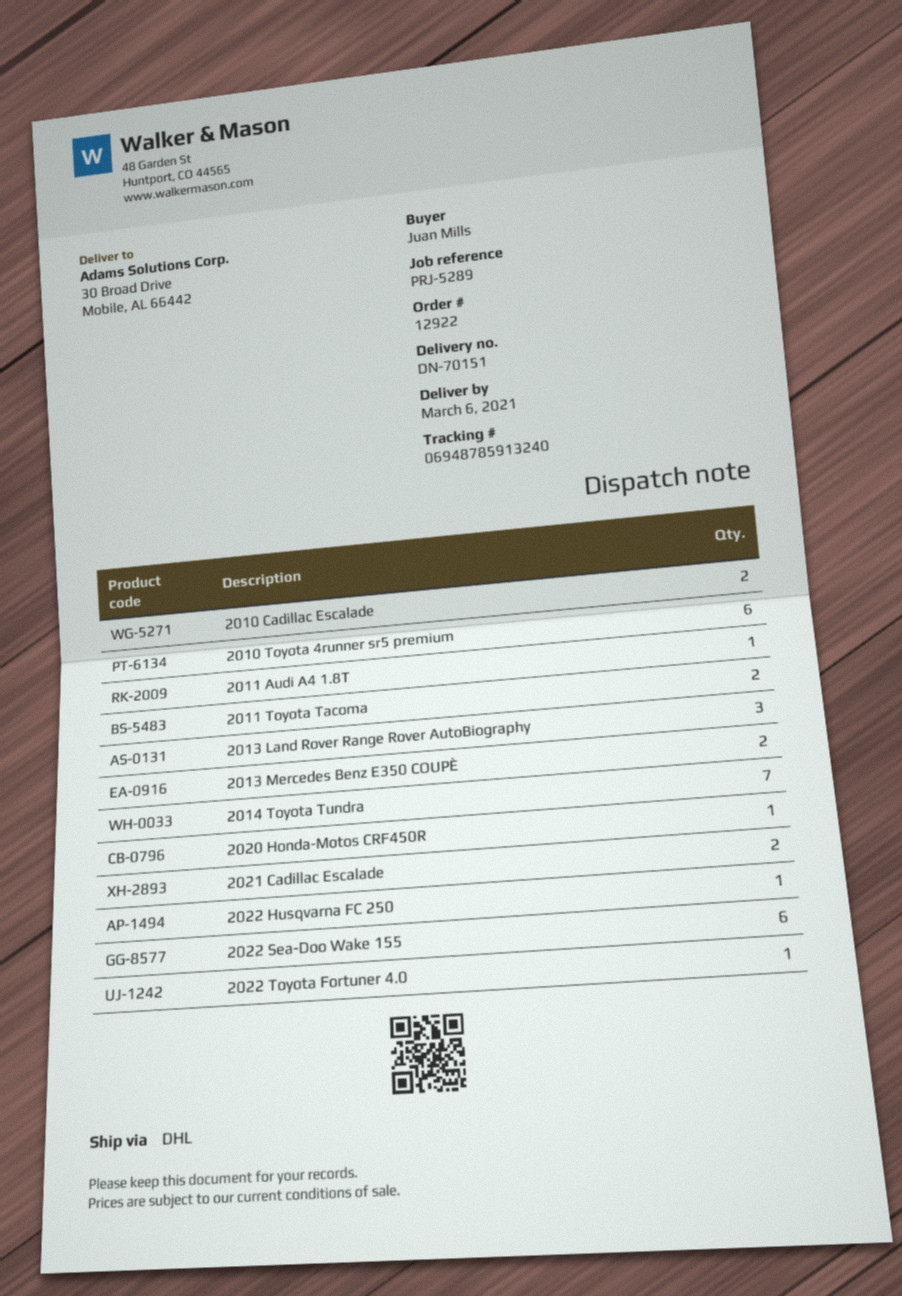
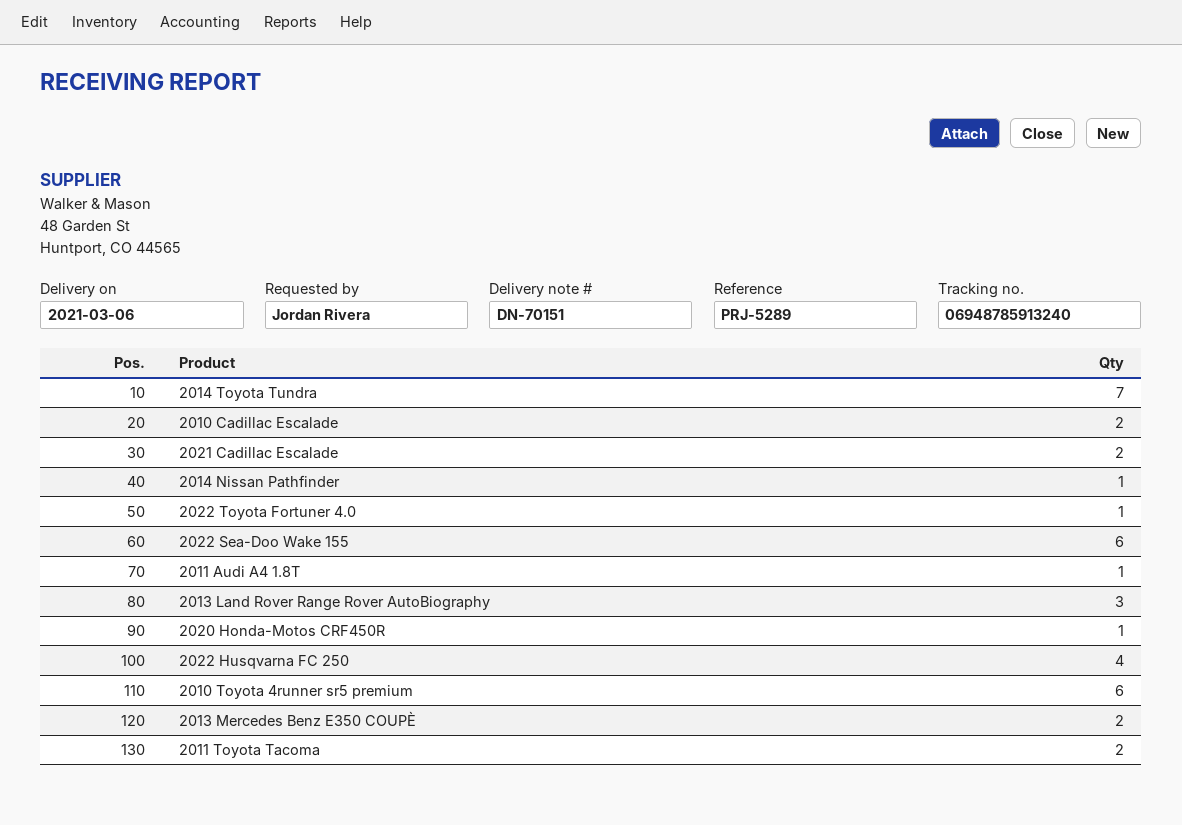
ordered by: Juan Mills -> Jordan Rivera
2022 Husqvarna FC 250: 1 -> 4
2014 Nissan Pathfinder: none -> 1

